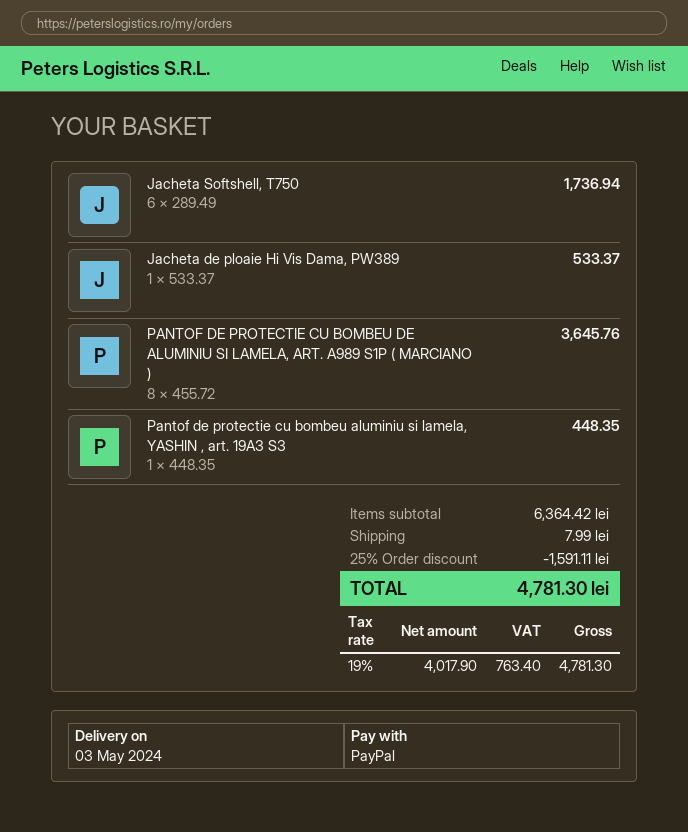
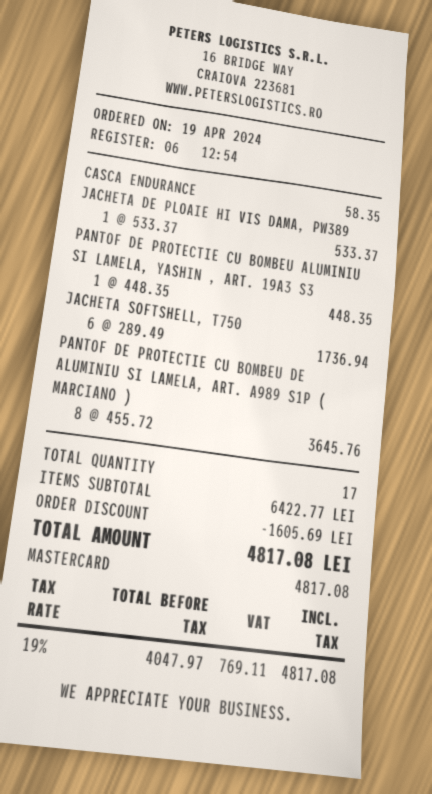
payment method: PayPal -> Mastercard
CASCA ENDURANCE: none -> 1 x 58.35 = 58.35
subtotal: 6364.42 -> 6422.77
discount: 1591.11 -> 1605.69
shipping: 7.99 -> none
net: 4017.90 -> 4047.97
tax: 19% = 763.40 -> 19% = 769.11
total: 4781.30 -> 4817.08

